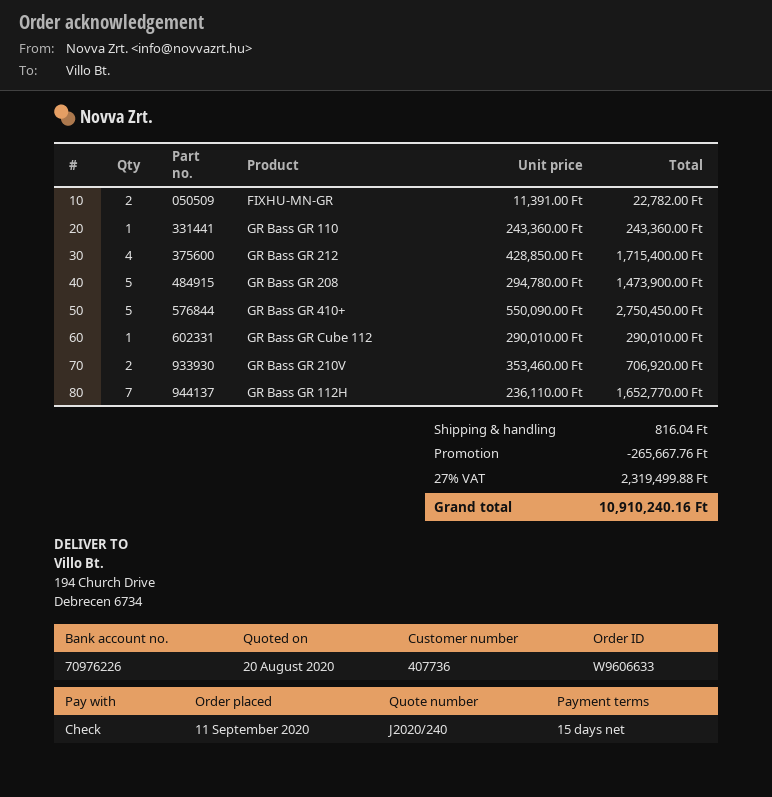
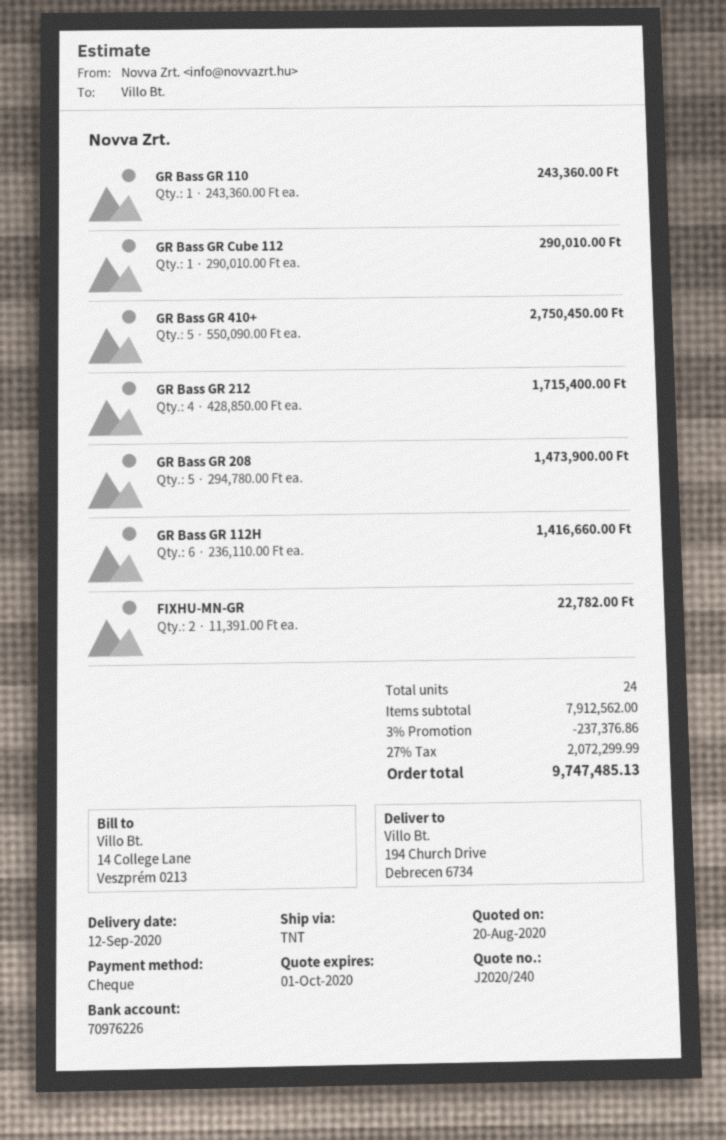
GR Bass GR 210V: 2 x 353460.00 = 706920.00 -> none
GR Bass GR 112H: 7 x 236110.00 = 1652770.00 -> 6 x 236110.00 = 1416660.00
discount: 265667.76 -> 237376.86
shipping: 816.04 -> none
tax: 27% = 2319499.88 -> 27% = 2072299.99
total: 10910240.16 -> 9747485.13

